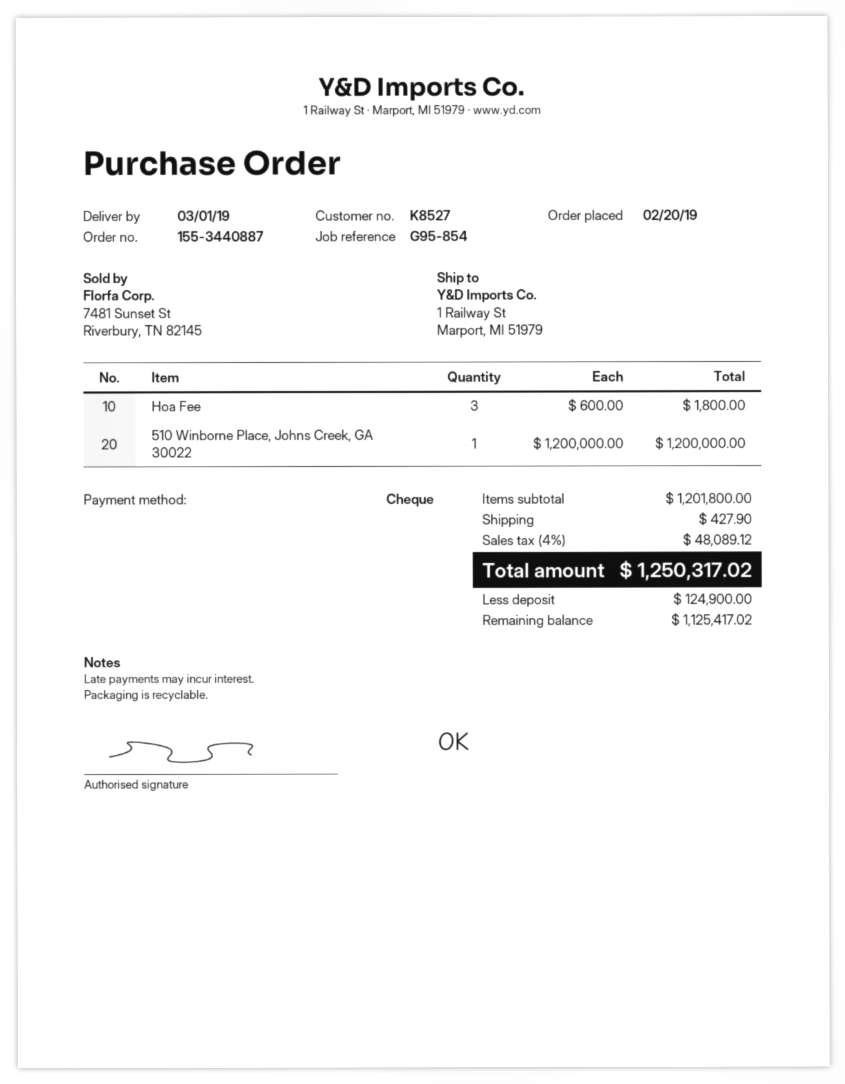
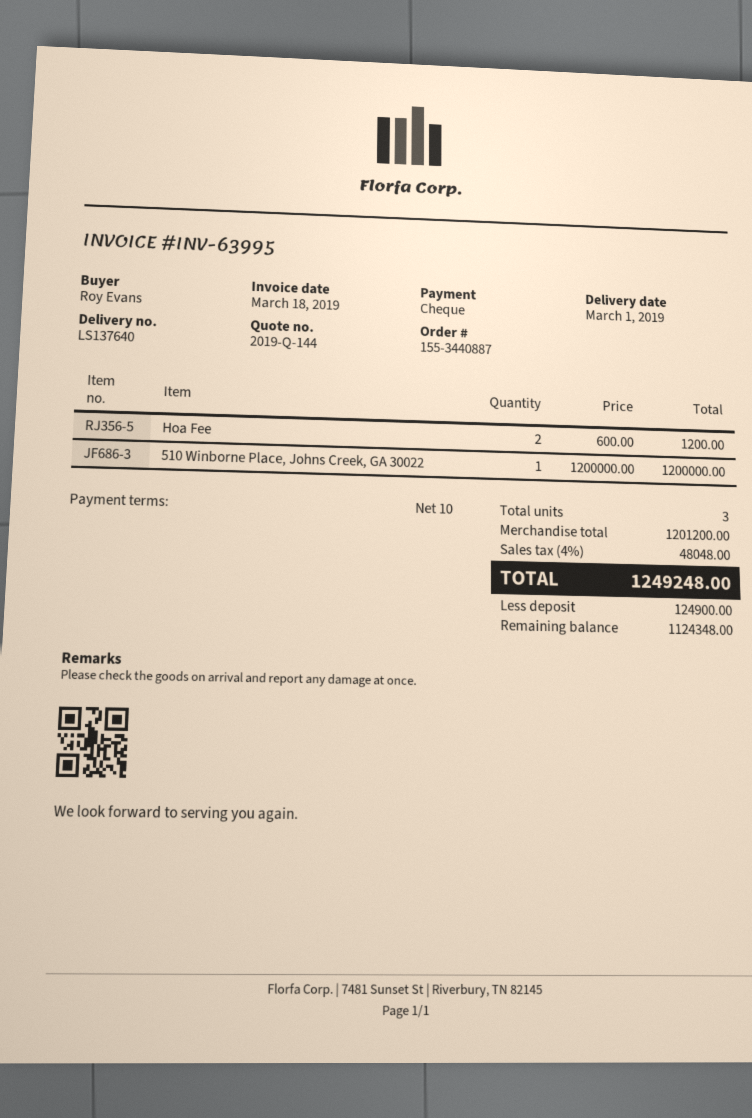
Hoa Fee: 3 x 600.00 = 1800.00 -> 2 x 600.00 = 1200.00
subtotal: 1201800.00 -> 1201200.00
shipping: 427.90 -> none
tax: 4% = 48089.12 -> 4% = 48048.00
total: 1250317.02 -> 1249248.00
balance: 1125417.02 -> 1124348.00

